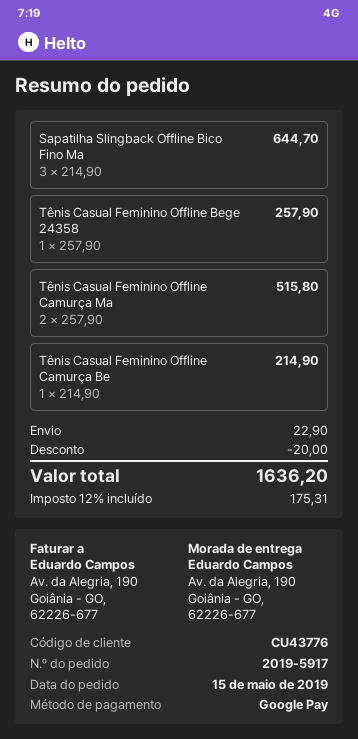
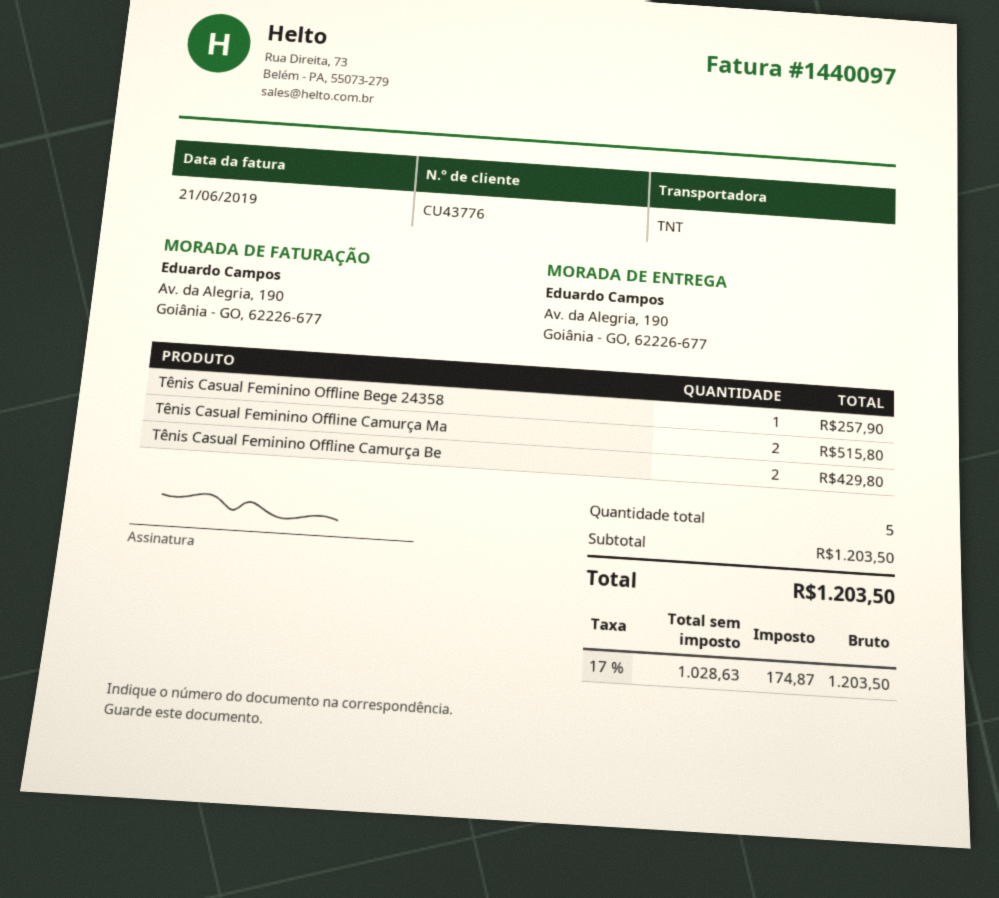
Sapatilha Slingback Offline Bico Fino Ma: 3 for 644.70 -> none
Tênis Casual Feminino Offline Camurça Be: 1 for 214.90 -> 2 for 429.80
discount: 20.00 -> none
shipping: 22.90 -> none
tax: 12% = 175.31 -> 17% = 174.87
total: 1636.20 -> 1203.50

